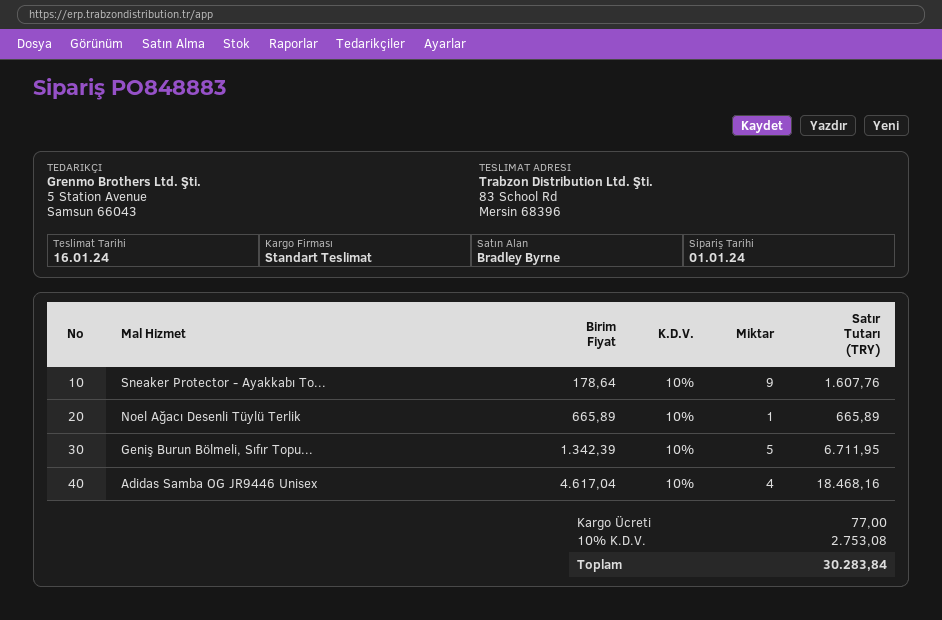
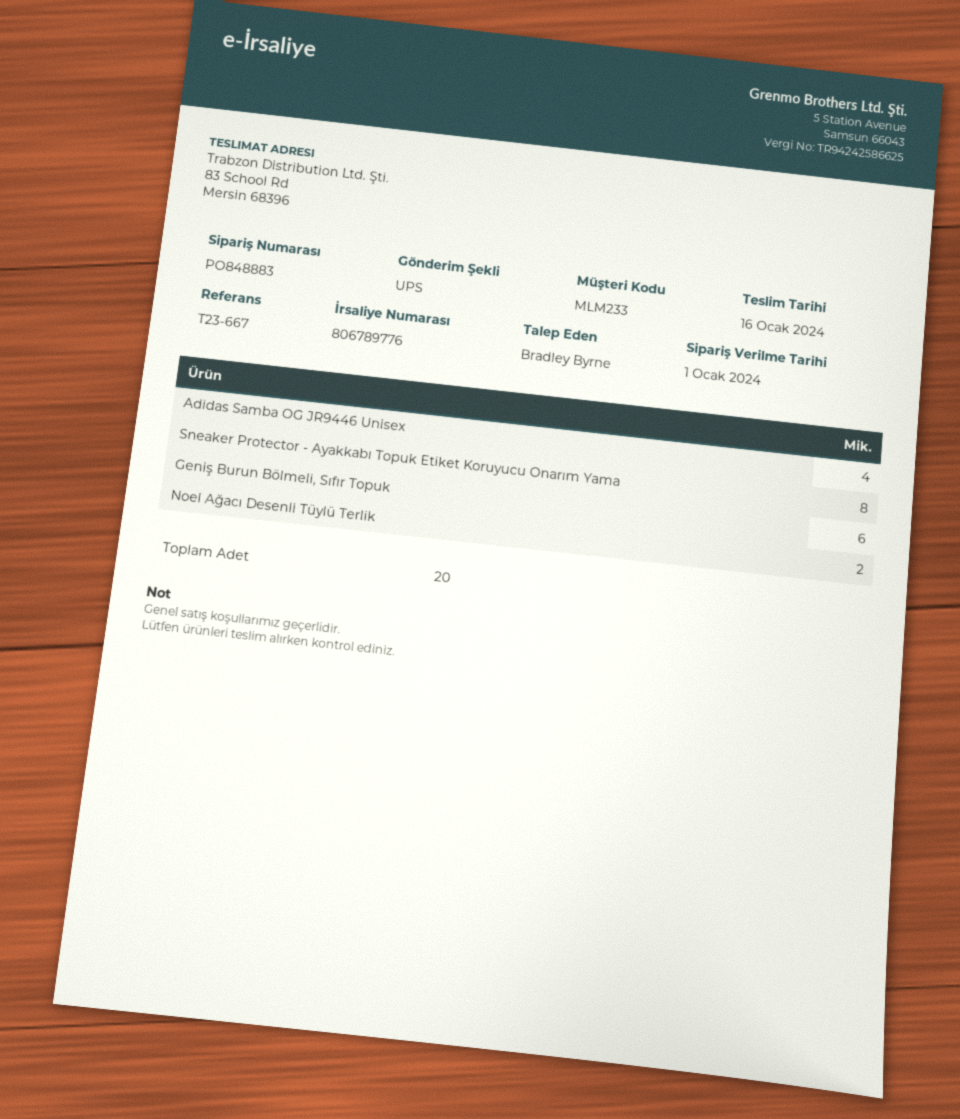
shipping method: standard -> UPS
Sneaker Protector - Ayakkabı To...: 9 -> 8
Noel Ağacı Desenli Tüylü Terlik: 1 -> 2
Geniş Burun Bölmeli, Sıfır Topu...: 5 -> 6

